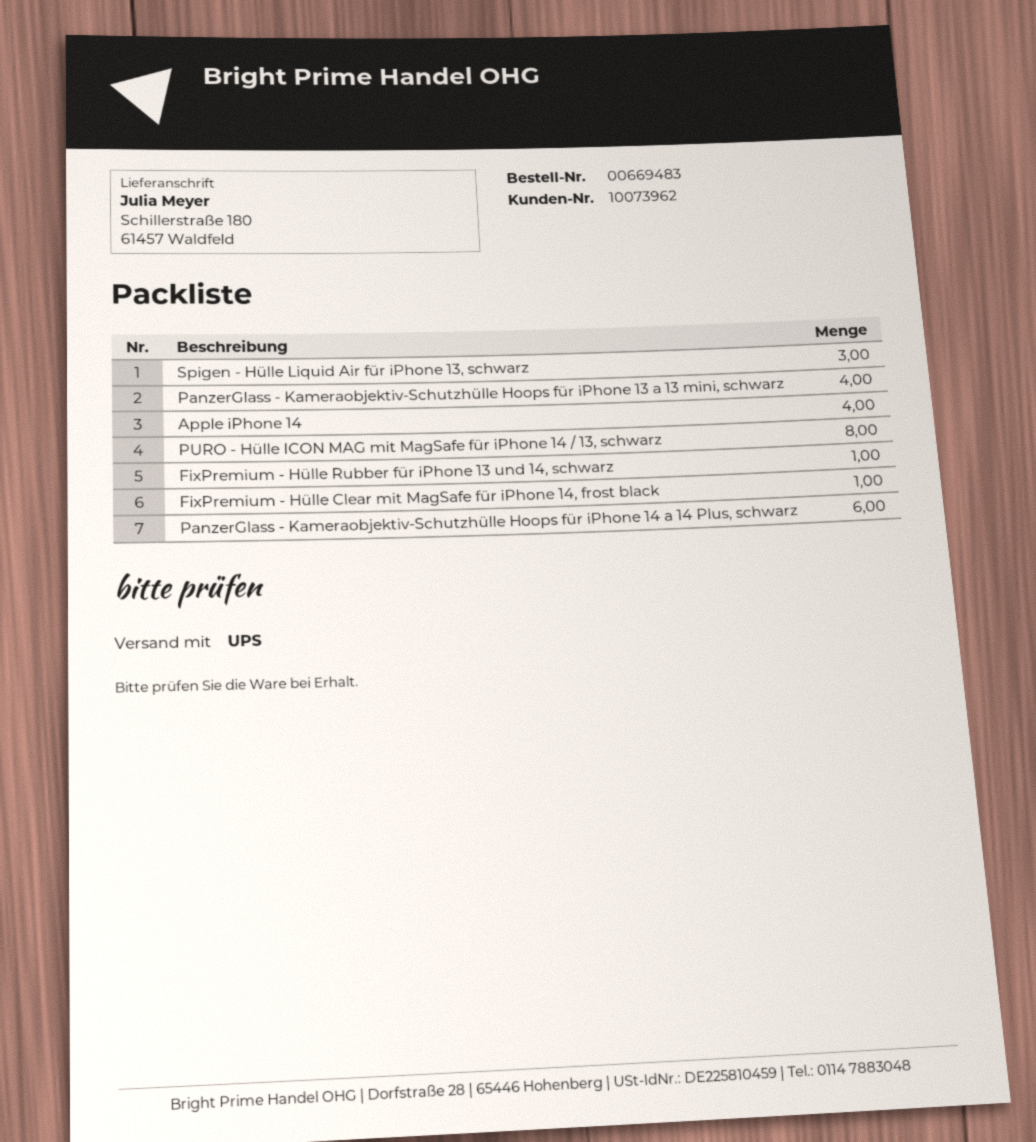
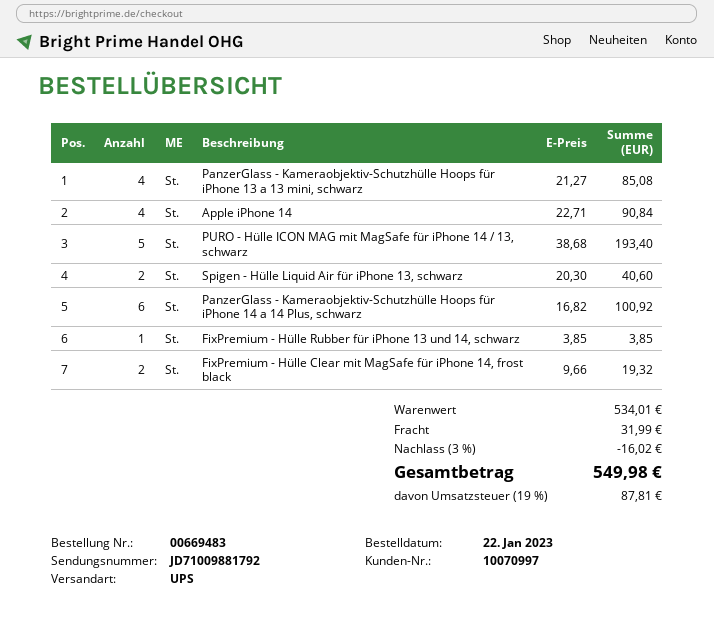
customer number: 10073962 -> 10070997
Spigen - Hülle Liquid Air für iPhone 13, schwarz: 3 -> 2
PURO - Hülle ICON MAG mit MagSafe für iPhone 14 / 13, schwarz: 8 -> 5
FixPremium - Hülle Clear mit MagSafe für iPhone 14, frost black: 1 -> 2

